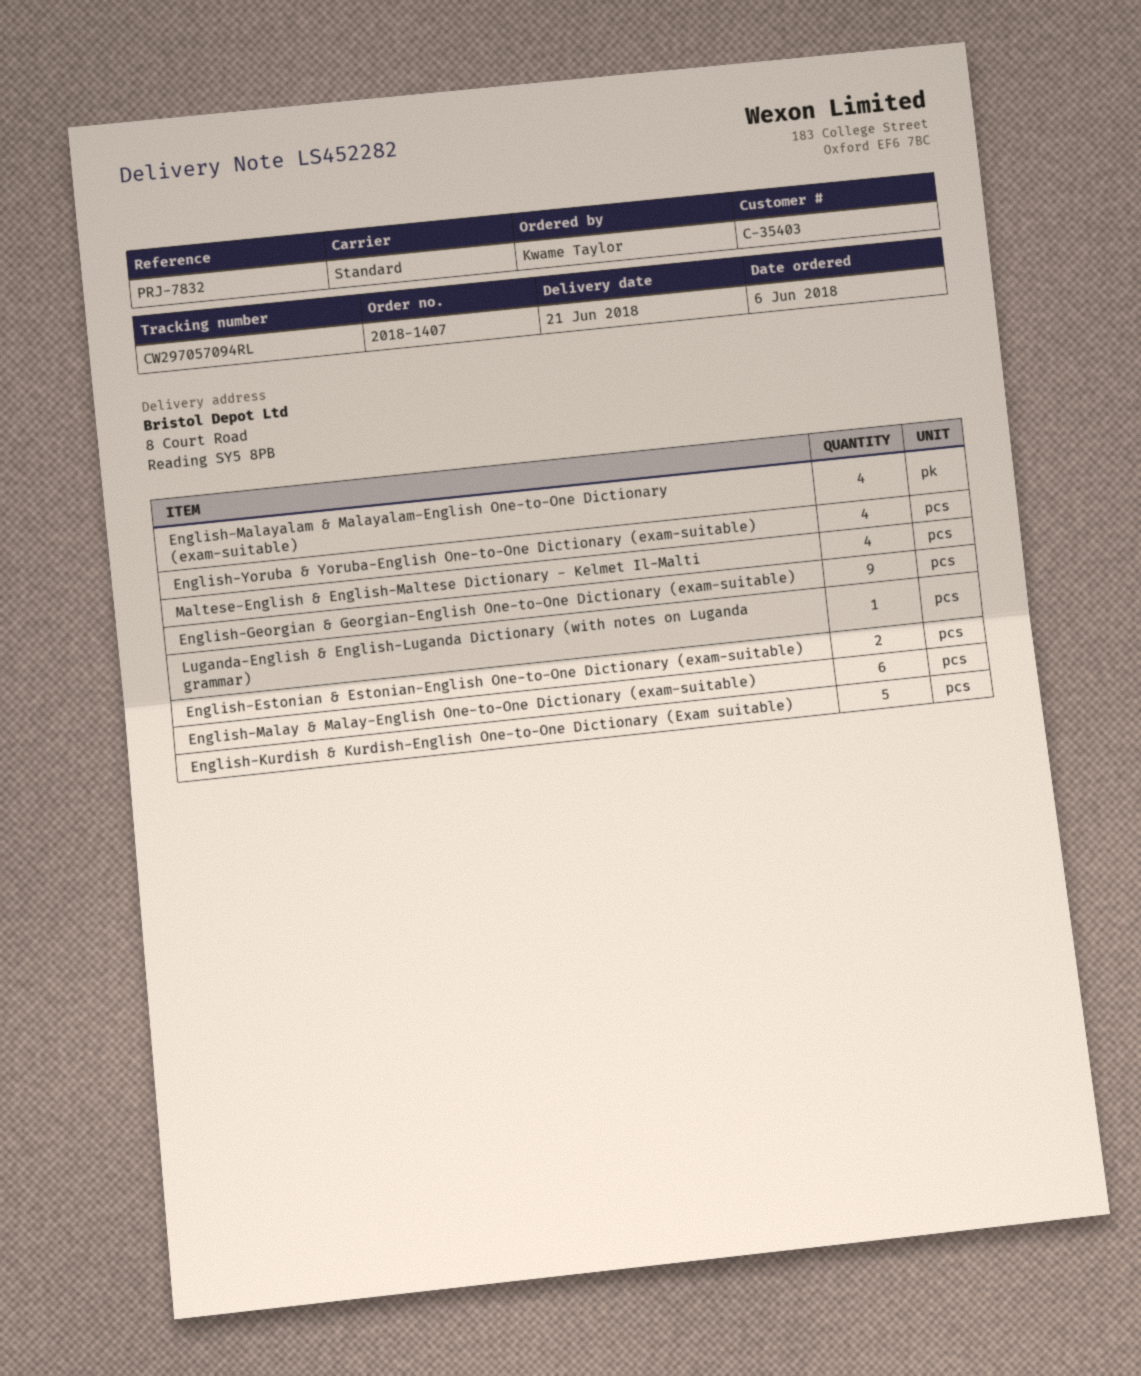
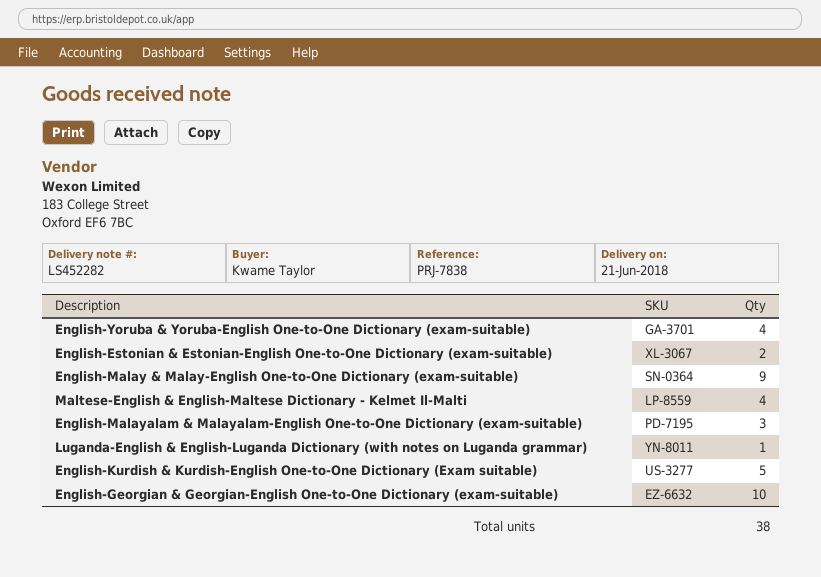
reference: PRJ-7832 -> PRJ-7838
English-Malayalam & Malayalam-English One-to-One Dictionary (exam-suitable): 4 -> 3
English-Georgian & Georgian-English One-to-One Dictionary (exam-suitable): 9 -> 10
English-Malay & Malay-English One-to-One Dictionary (exam-suitable): 6 -> 9

